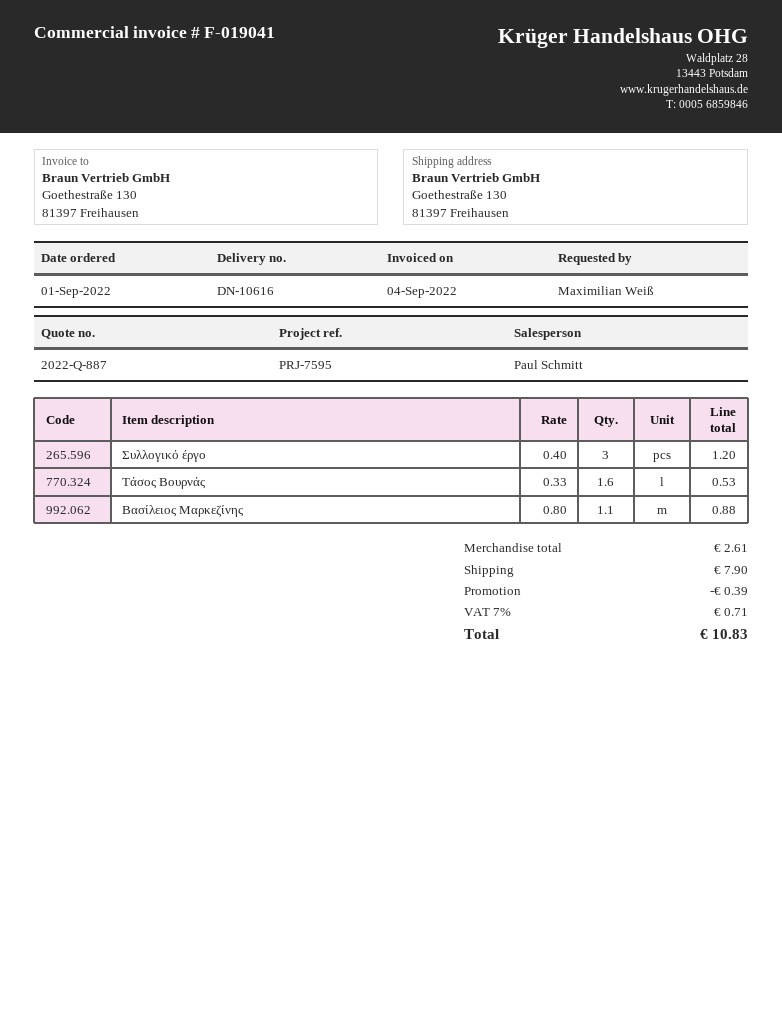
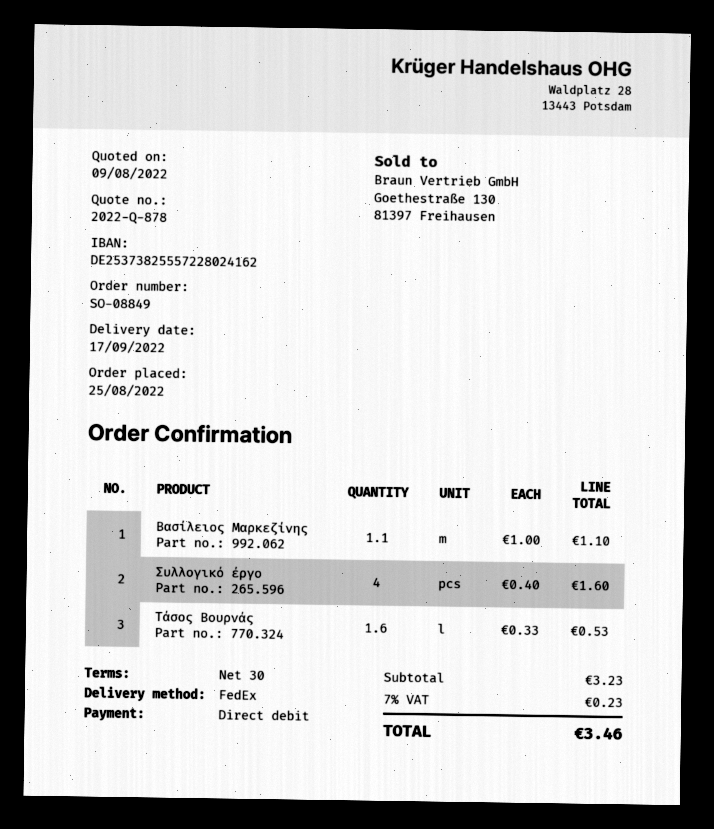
quote number: 2022-Q-887 -> 2022-Q-878
order date: 2022-09-01 -> 2022-08-25
Συλλογικό έργο: 3 x 0.40 = 1.20 -> 4 x 0.40 = 1.60
Βασίλειος Μαρκεζίνης: 1.1 x 0.80 = 0.88 -> 1.1 x 1.00 = 1.10
subtotal: 2.61 -> 3.23
discount: 0.39 -> none
shipping: 7.90 -> none
tax: 7% = 0.71 -> 7% = 0.23
total: 10.83 -> 3.46

